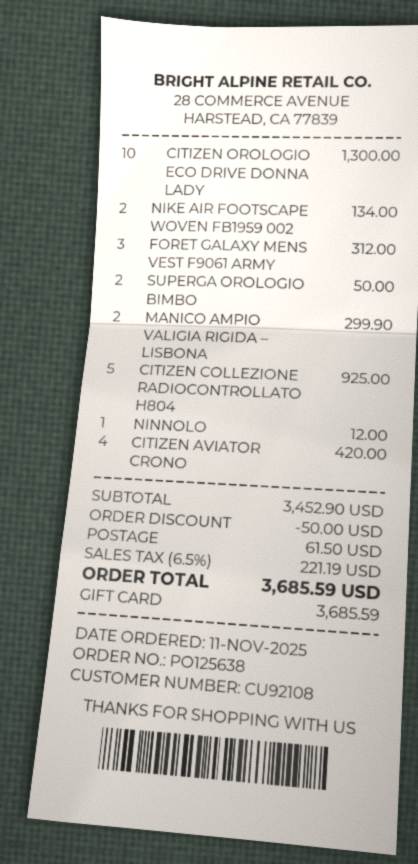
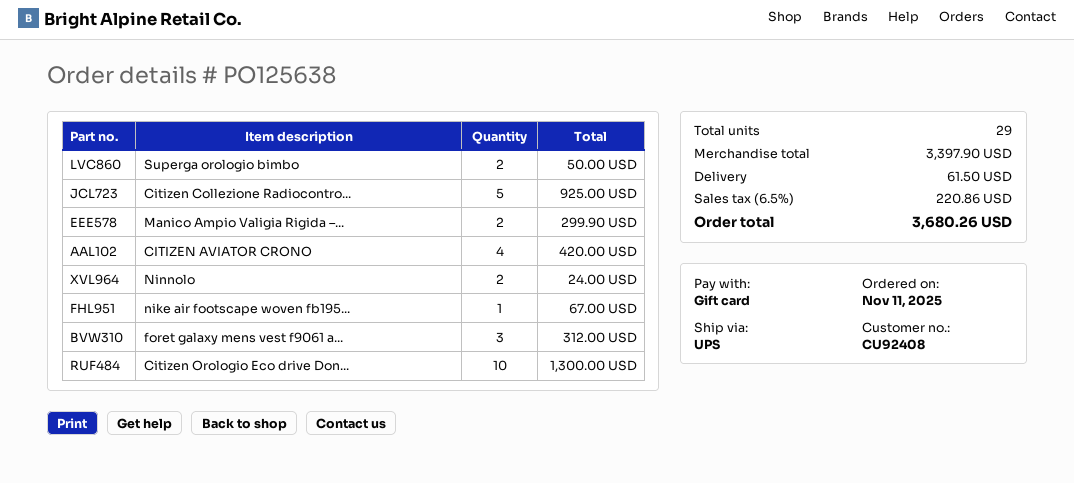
customer number: CU92108 -> CU92408
NIKE AIR FOOTSCAPE WOVEN FB1959 002: 2 for 134.00 -> 1 for 67.00
NINNOLO: 1 for 12.00 -> 2 for 24.00
subtotal: 3452.90 -> 3397.90
discount: 50.00 -> none
tax: 6.5% = 221.19 -> 6.5% = 220.86
total: 3685.59 -> 3680.26

